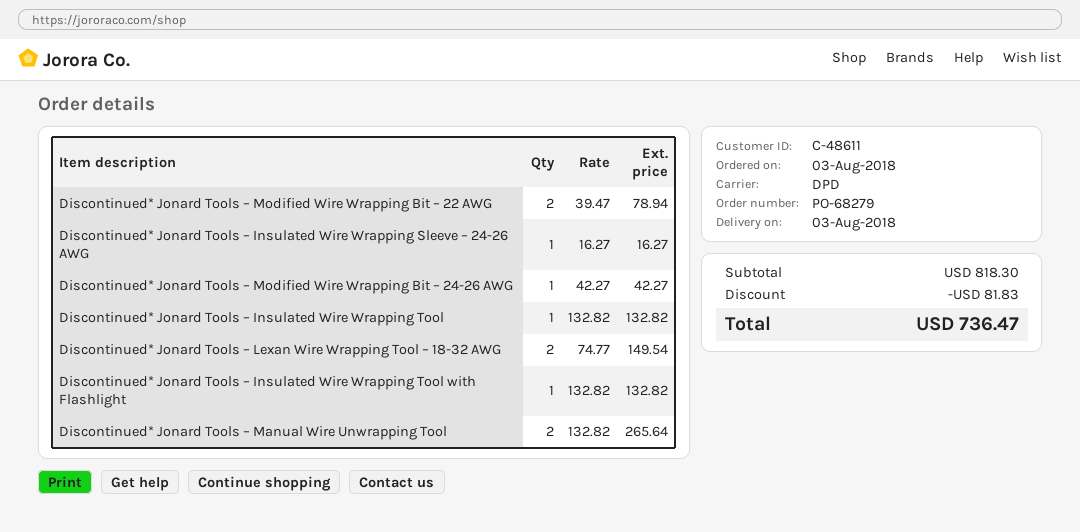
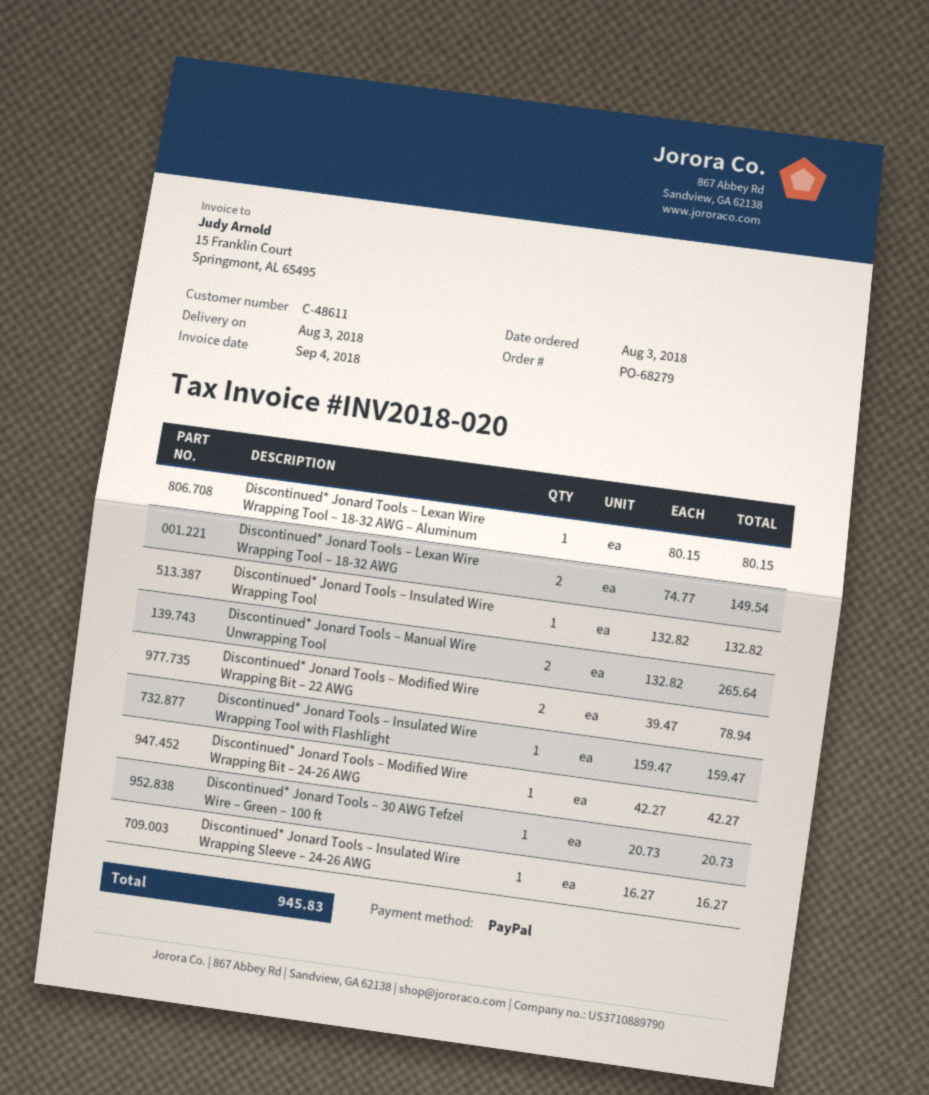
Discontinued* Jonard Tools – Insulated Wire Wrapping Tool with Flashlight: 1 x 132.82 = 132.82 -> 1 x 159.47 = 159.47
Discontinued* Jonard Tools – Lexan Wire Wrapping Tool – 18-32 AWG – Aluminum: none -> 1 x 80.15 = 80.15
Discontinued* Jonard Tools – 30 AWG Tefzel Wire – Green – 100 ft: none -> 1 x 20.73 = 20.73
discount: 81.83 -> none
total: 736.47 -> 945.83

